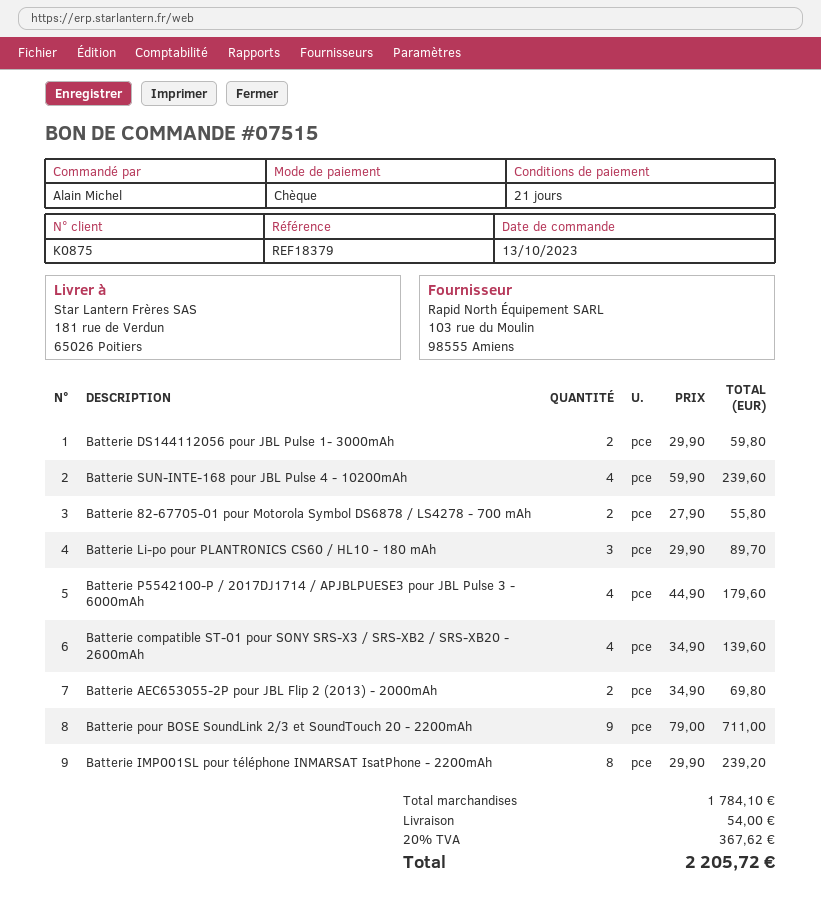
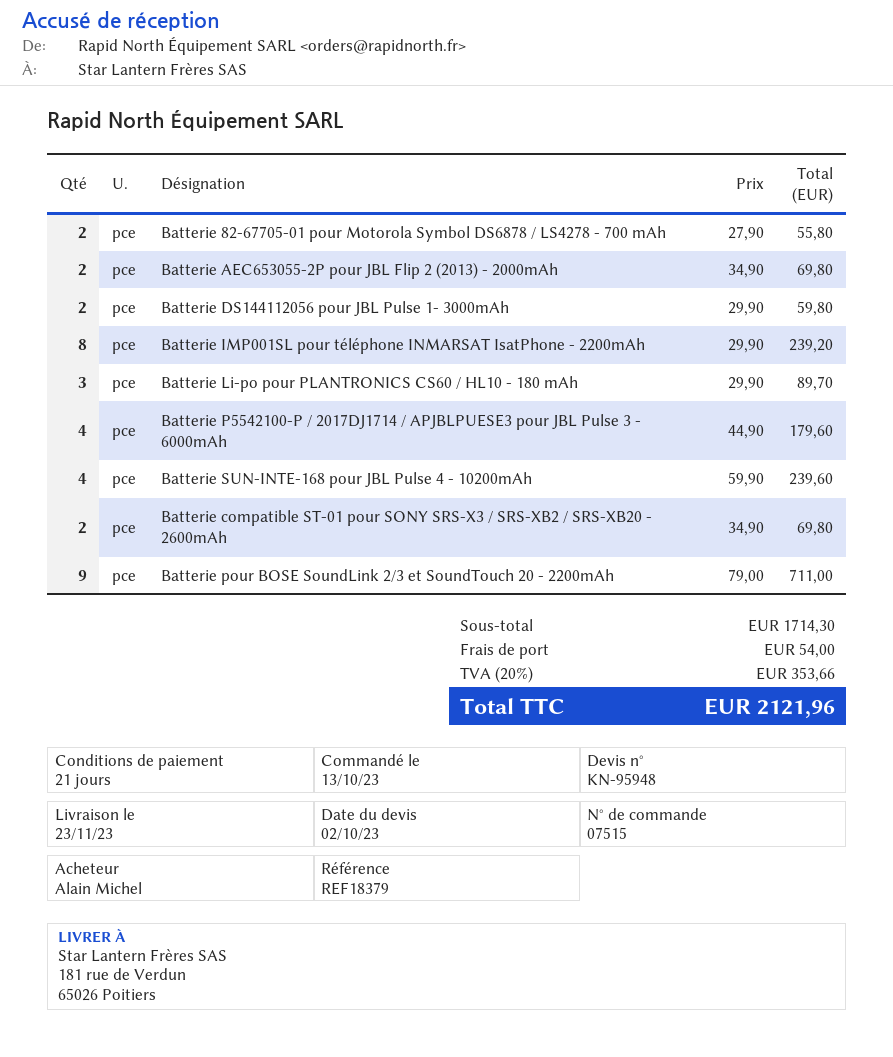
Batterie compatible ST-01 pour SONY SRS-X3 / SRS-XB2 / SRS-XB20 - 2600mAh: 4 x 34.90 = 139.60 -> 2 x 34.90 = 69.80
subtotal: 1784.10 -> 1714.30
tax: 20% = 367.62 -> 20% = 353.66
total: 2205.72 -> 2121.96

